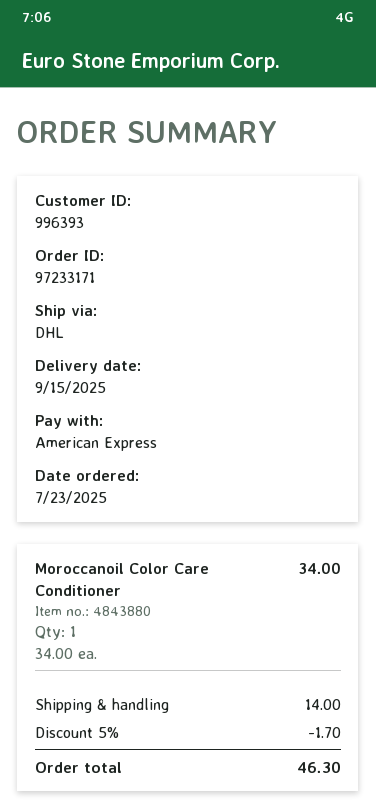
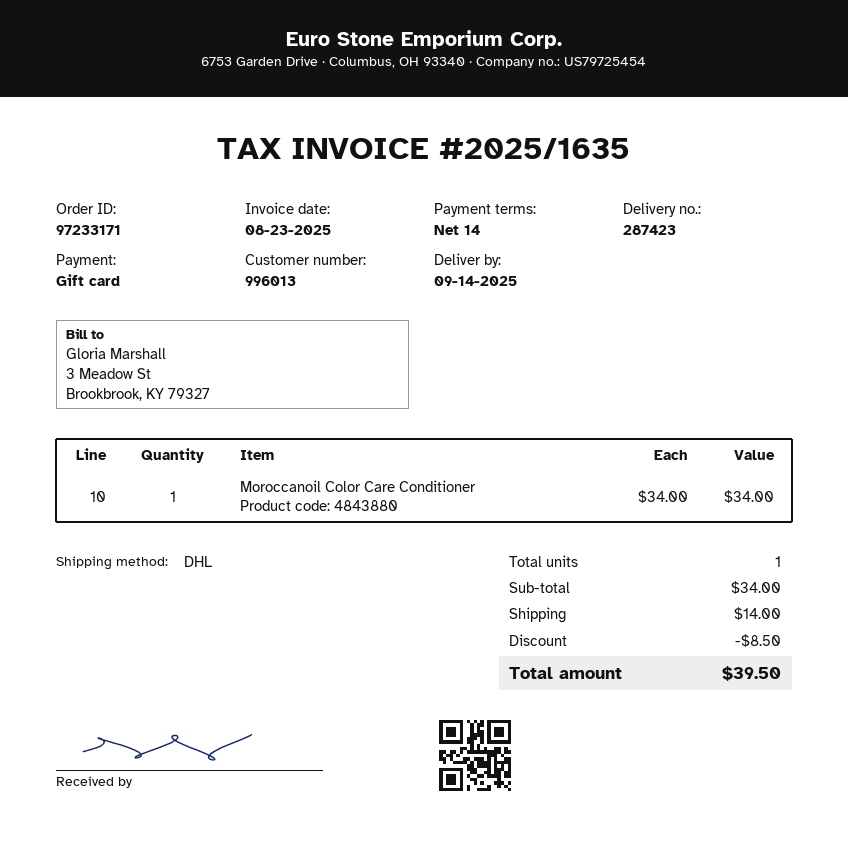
delivery date: 2025-09-15 -> 2025-09-14
customer number: 996393 -> 996013
payment method: American Express -> gift card
discount: 1.70 -> 8.50
total: 46.30 -> 39.50

